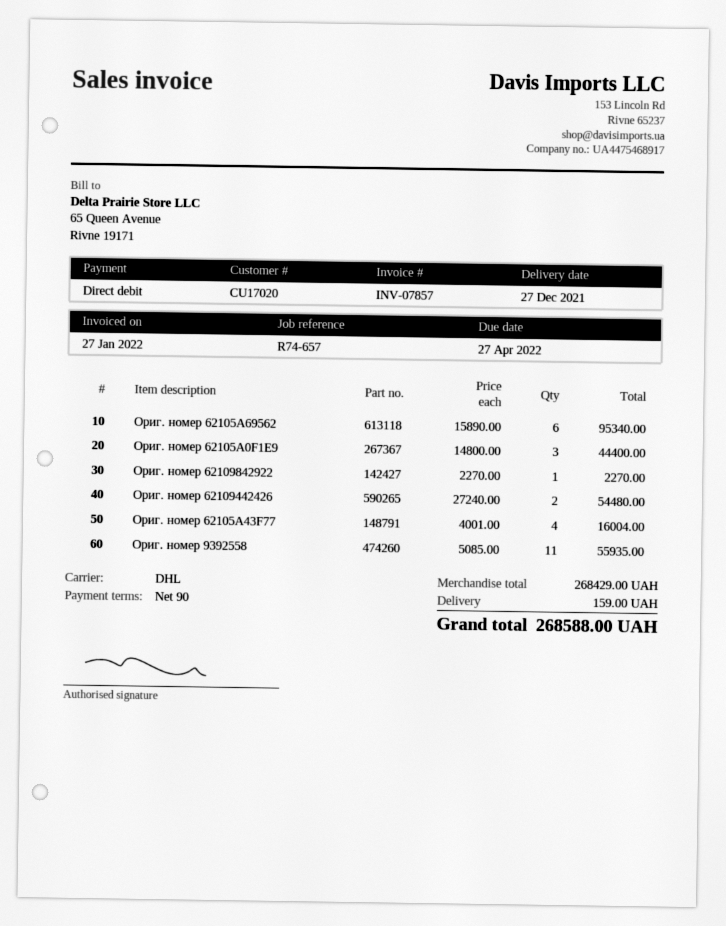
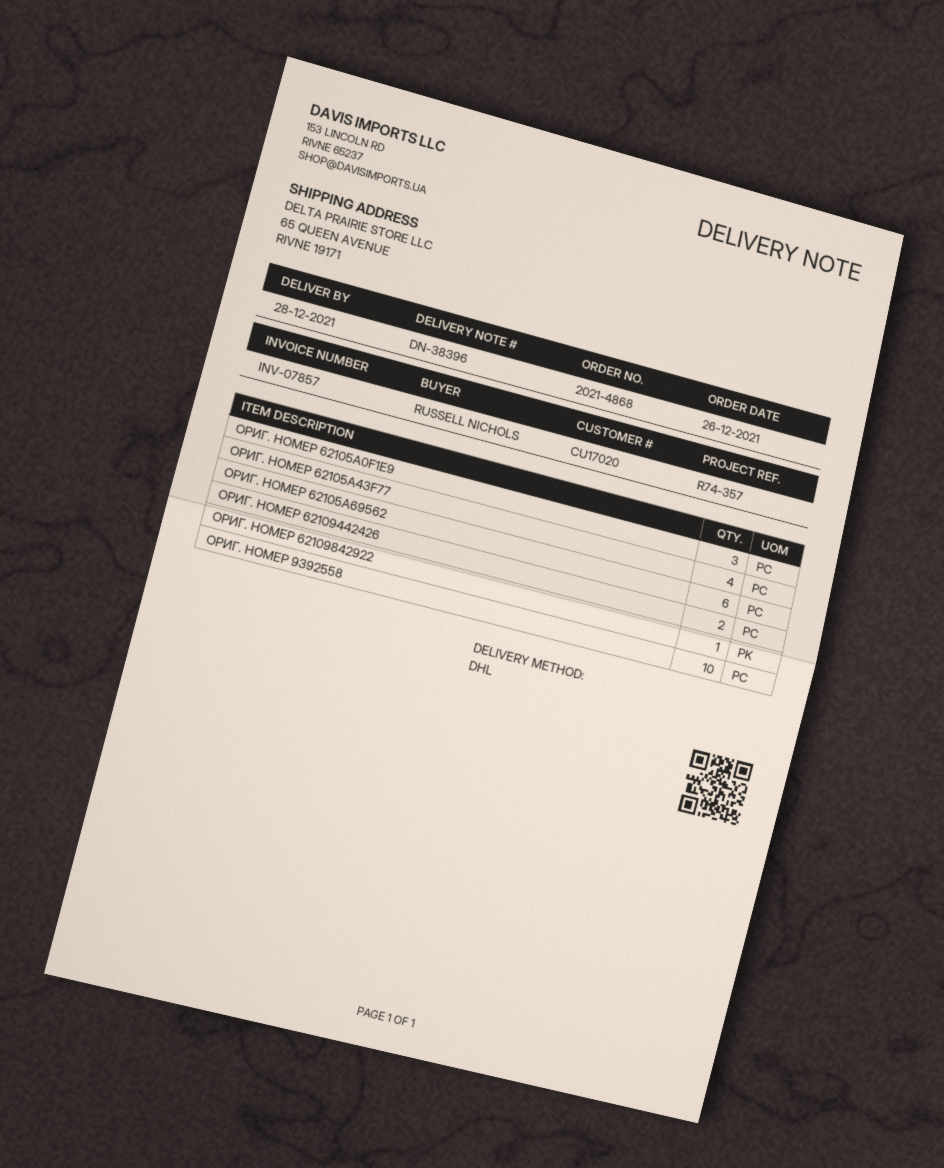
delivery date: 2021-12-27 -> 2021-12-28
reference: R74-657 -> R74-357
Ориг. номер 9392558: 11 -> 10

